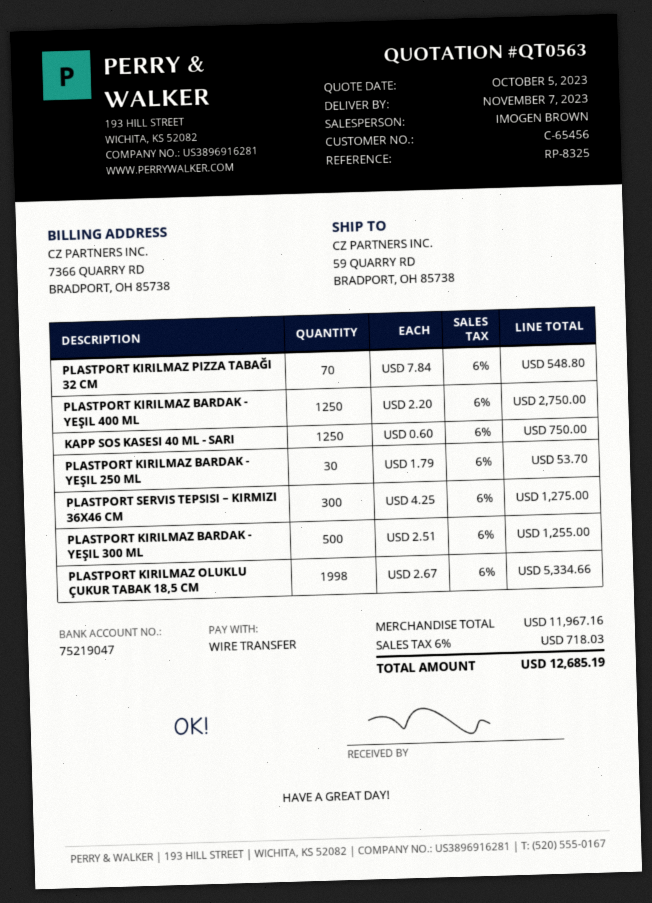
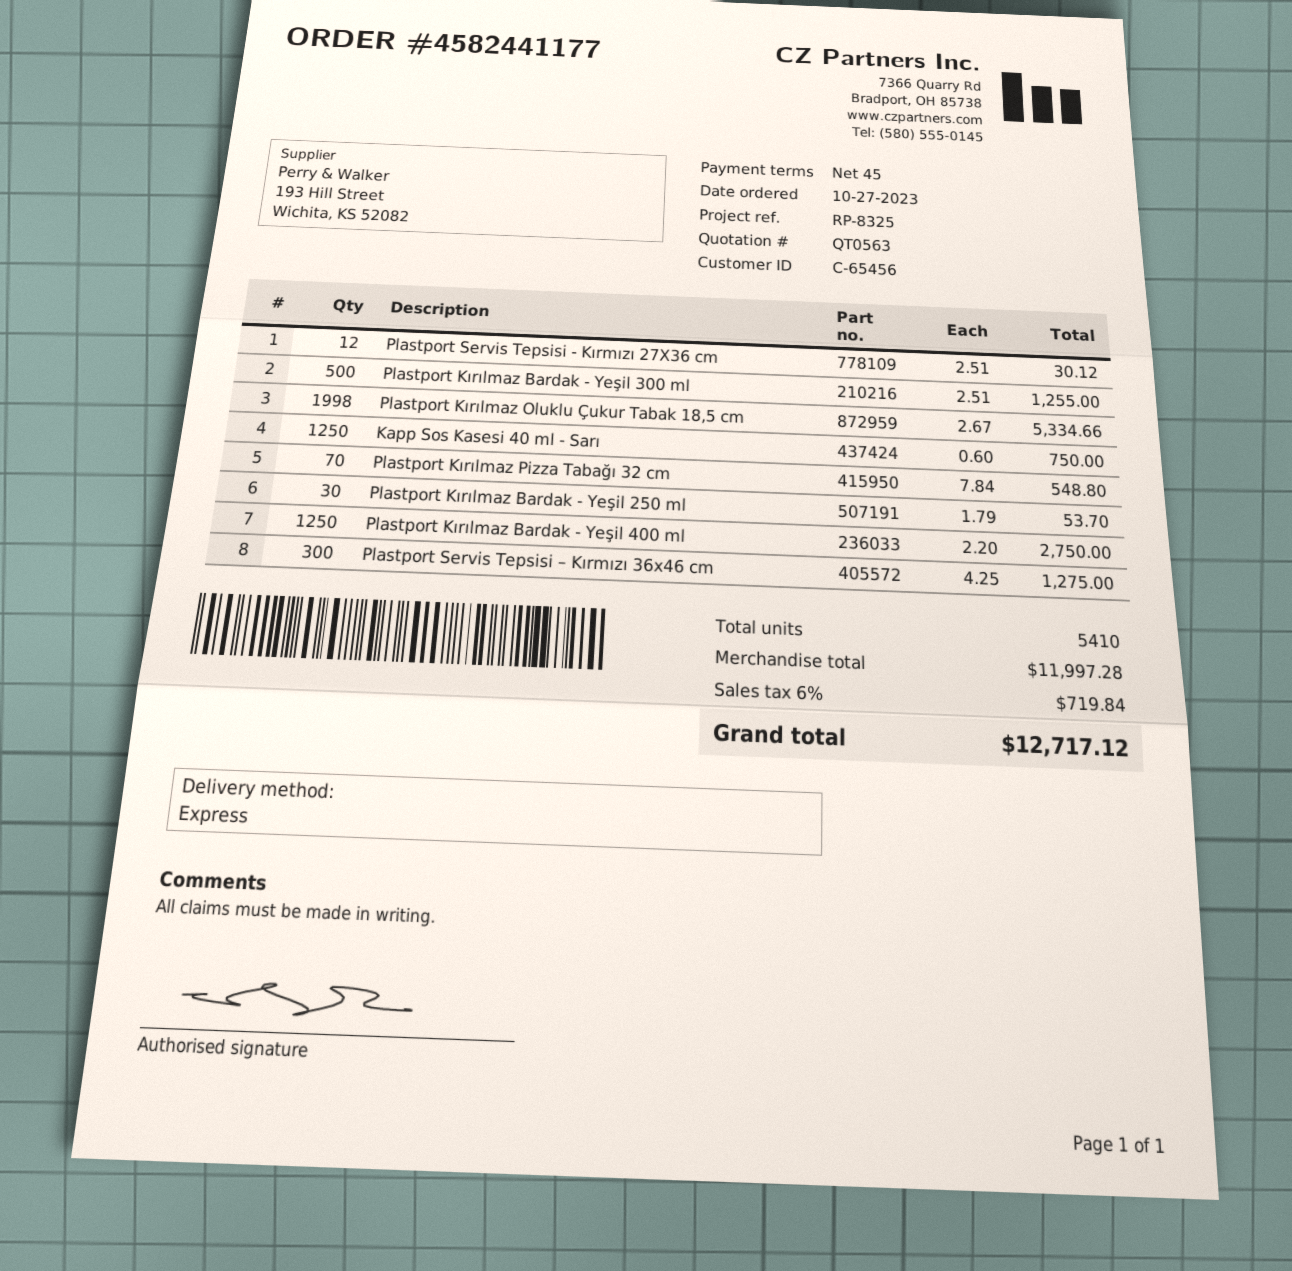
Plastport Servis Tepsisi - Kırmızı 27X36 cm: none -> 12 x 2.51 = 30.12
subtotal: 11967.16 -> 11997.28
tax: 6% = 718.03 -> 6% = 719.84
total: 12685.19 -> 12717.12

